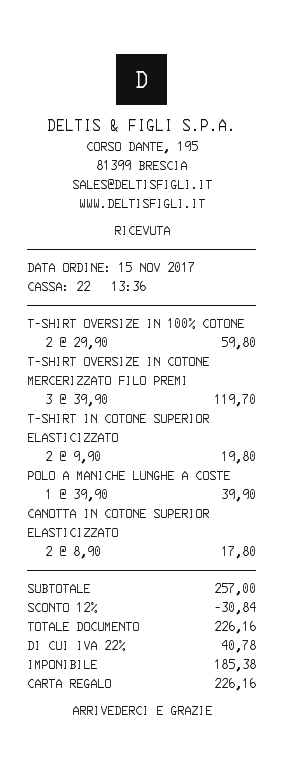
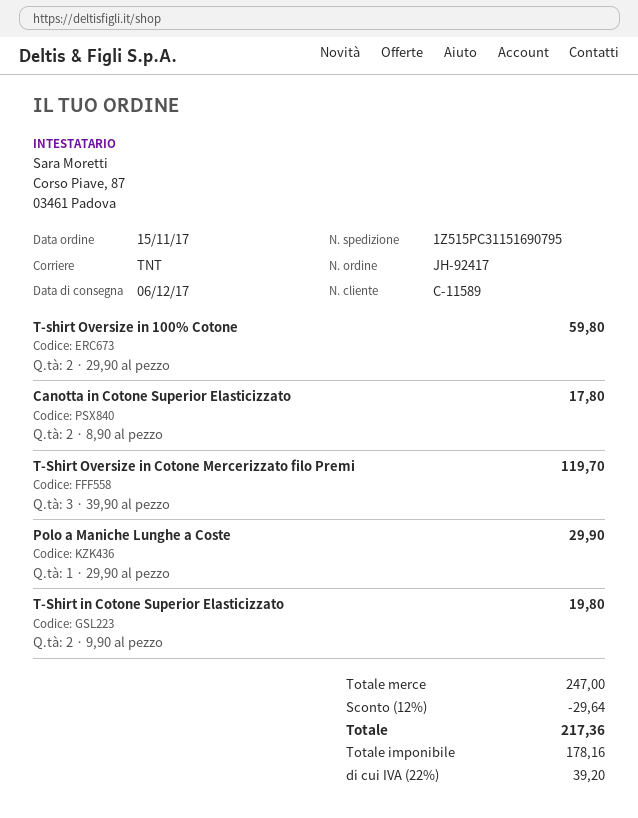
POLO A MANICHE LUNGHE A COSTE: 1 x 39.90 = 39.90 -> 1 x 29.90 = 29.90
subtotal: 257.00 -> 247.00
discount: 12% = 30.84 -> 12% = 29.64
net: 185.38 -> 178.16
tax: 22% = 40.78 -> 22% = 39.20
total: 226.16 -> 217.36

